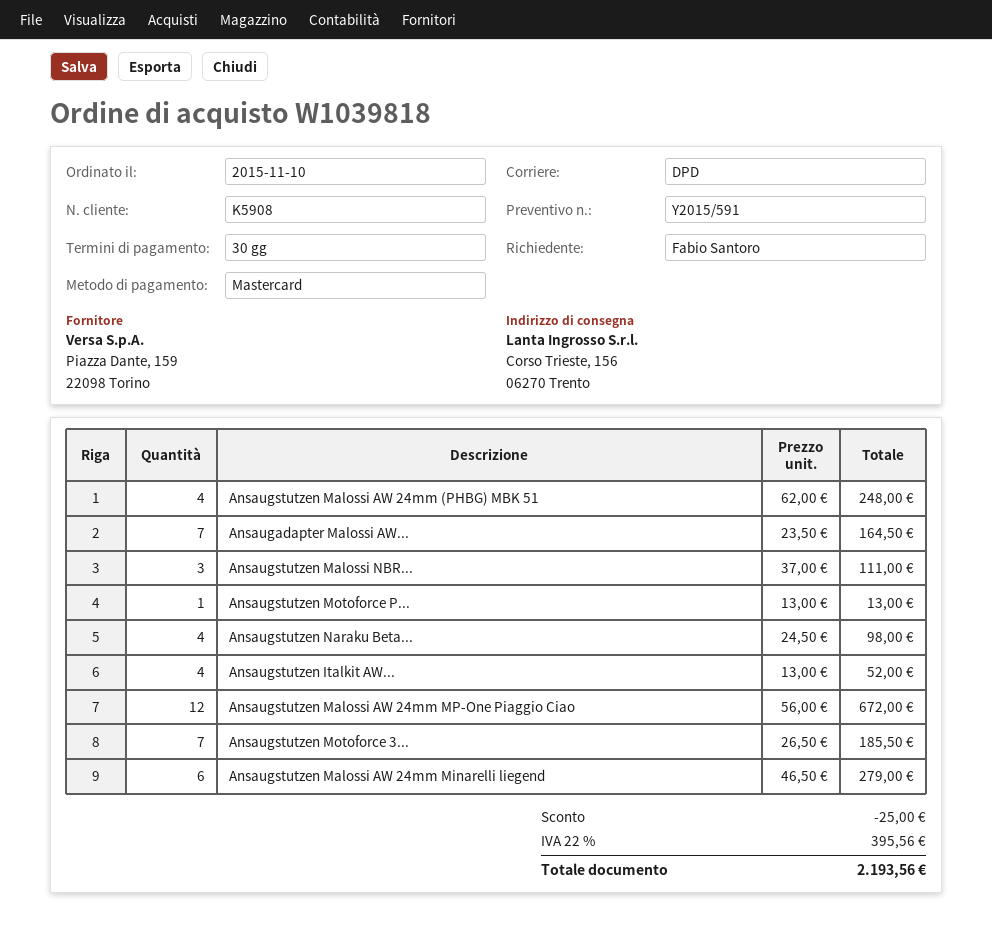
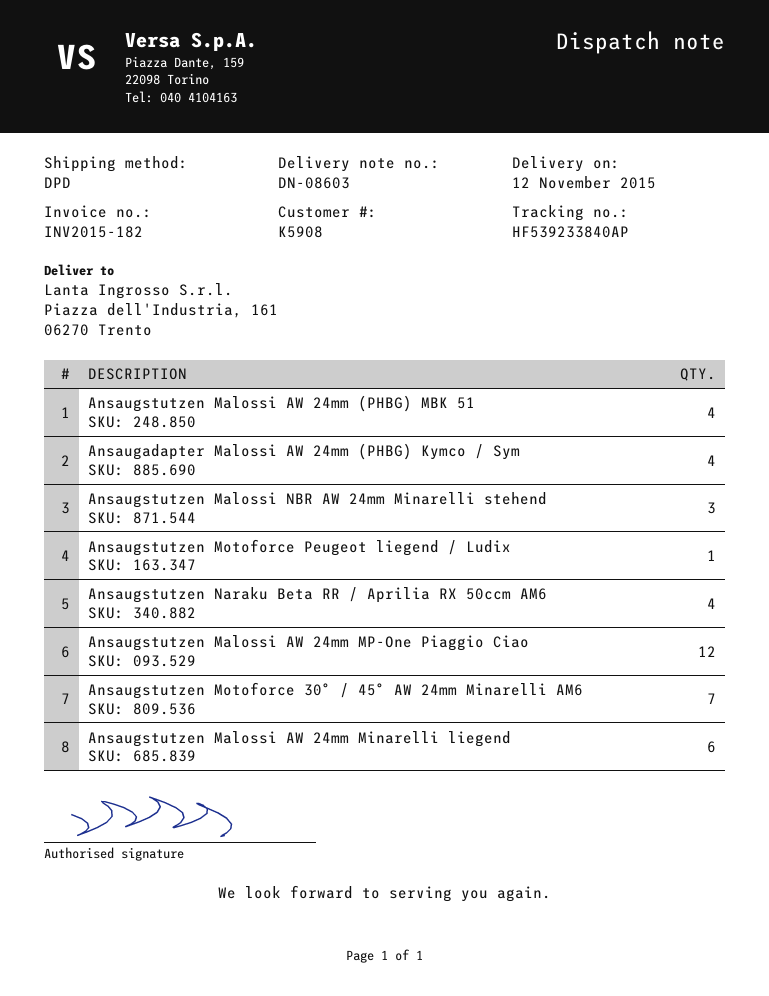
ship to: Corso Trieste, 156, 06270 Trento -> Piazza dell'Industria, 161, 06270 Trento
Ansaugadapter Malossi AW...: 7 -> 4
Ansaugstutzen Italkit AW...: 4 -> none

